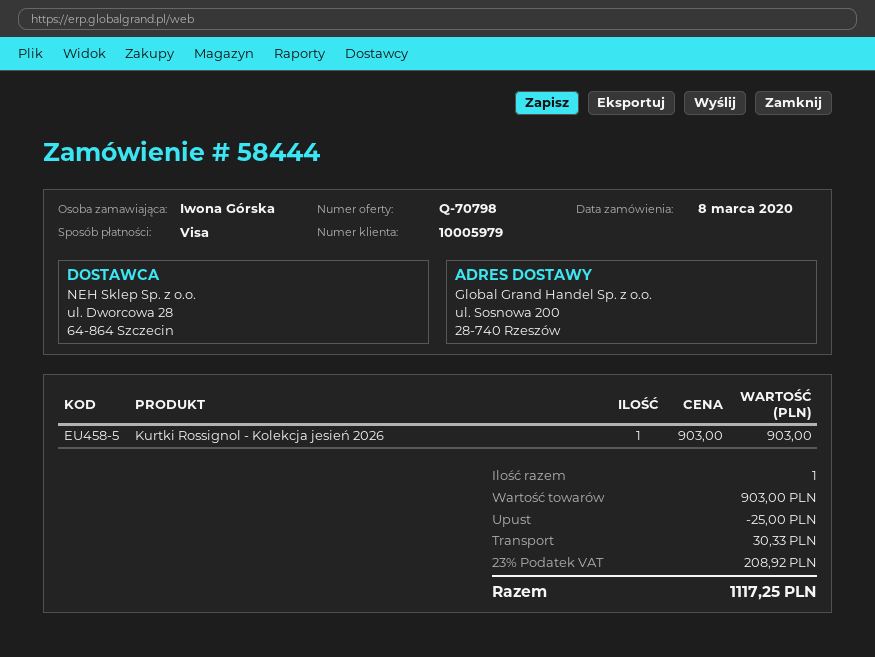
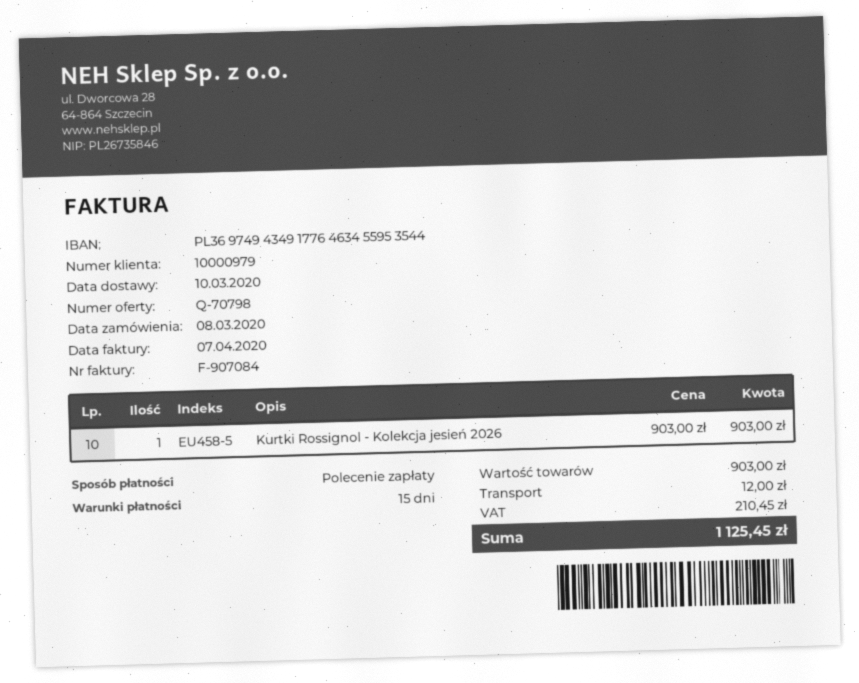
customer number: 10005979 -> 10000979
payment method: Visa -> direct debit
discount: 25.00 -> none
shipping: 30.33 -> 12.00
tax: 208.92 -> 210.45
total: 1117.25 -> 1125.45

